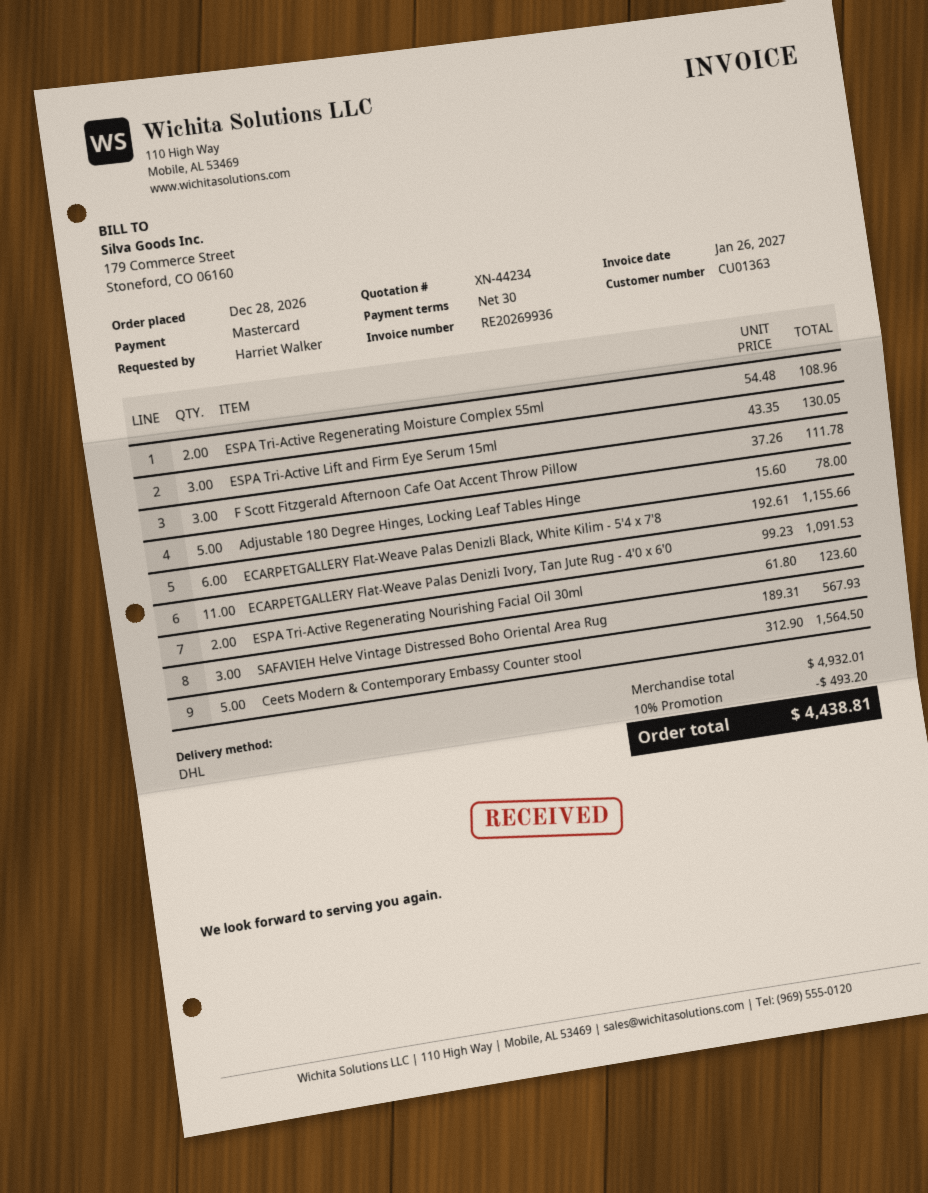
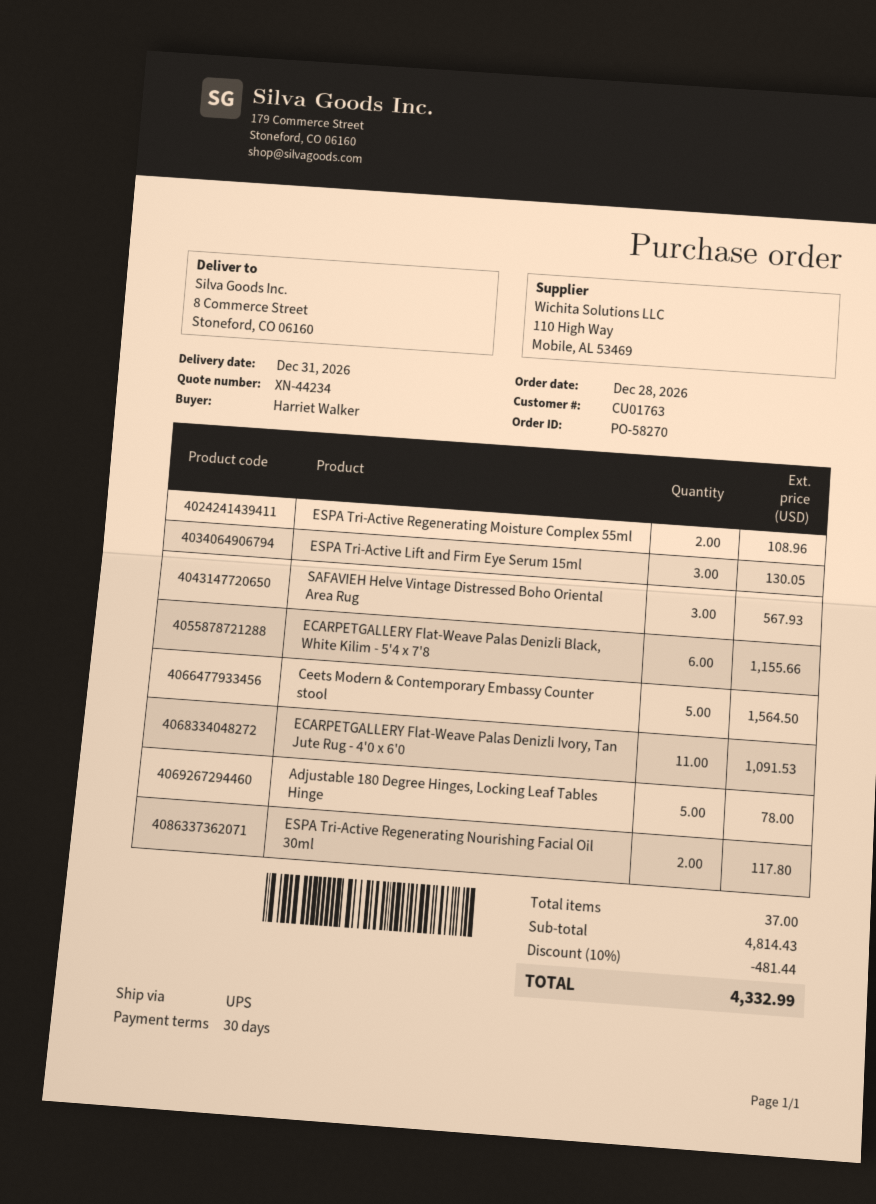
customer number: CU01363 -> CU01763
shipping method: DHL -> UPS
F Scott Fitzgerald Afternoon Cafe Oat Accent Throw Pillow: 3 for 111.78 -> none
ESPA Tri-Active Regenerating Nourishing Facial Oil 30ml: 2 for 123.60 -> 2 for 117.80
subtotal: 4932.01 -> 4814.43
discount: 10% = 493.20 -> 10% = 481.44
total: 4438.81 -> 4332.99

